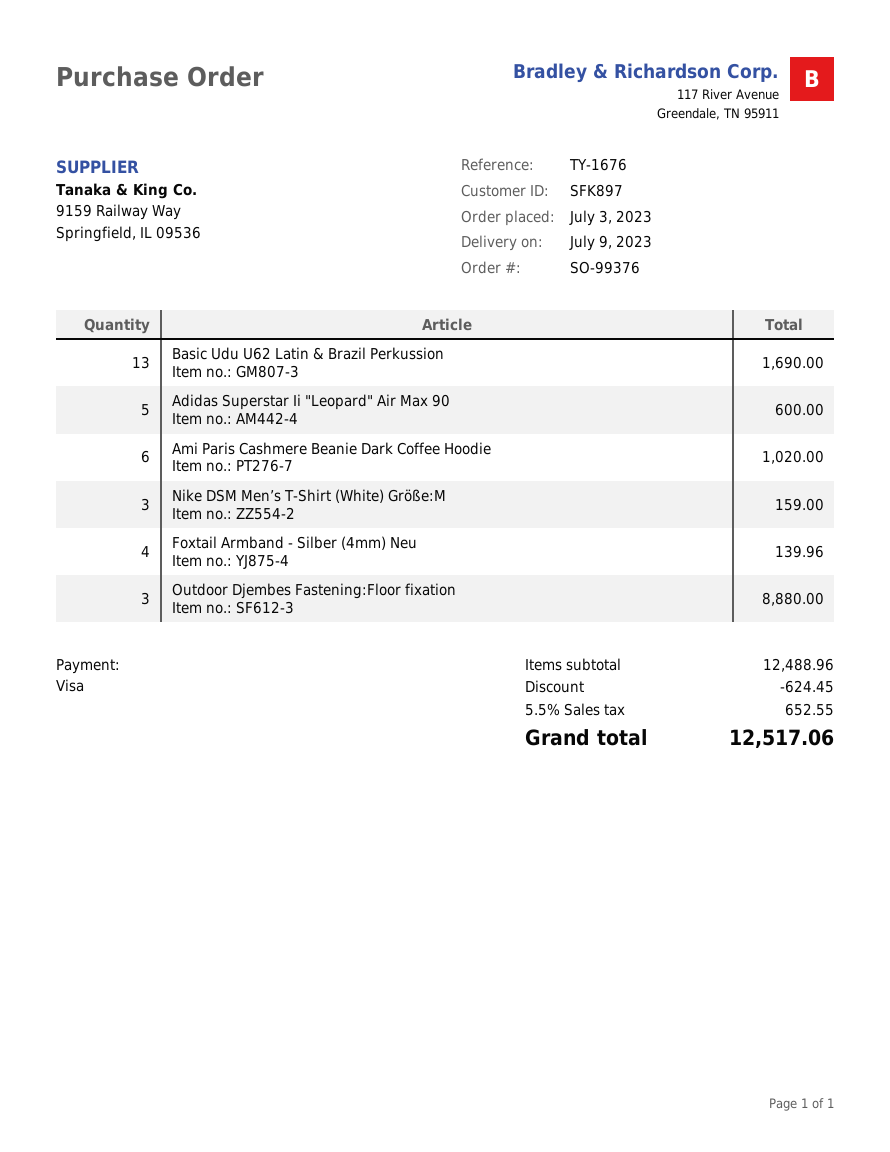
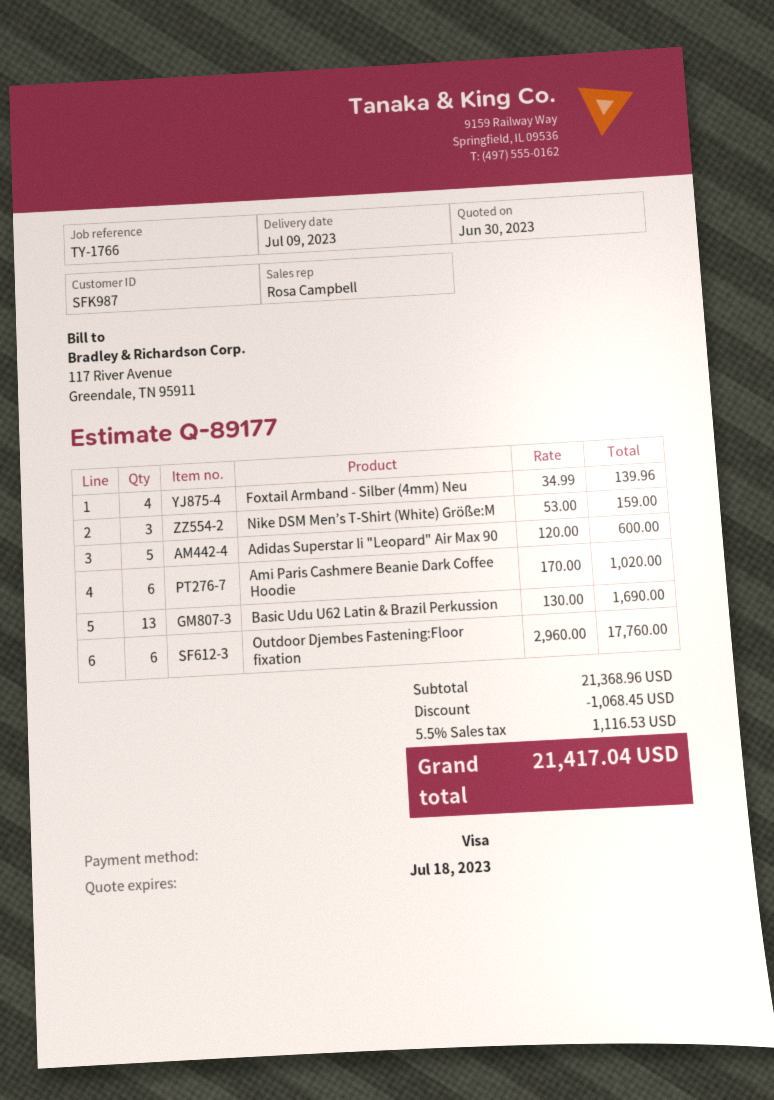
customer number: SFK897 -> SFK987
reference: TY-1676 -> TY-1766
Outdoor Djembes Fastening:Floor fixation: 3 for 8880.00 -> 6 for 17760.00
subtotal: 12488.96 -> 21368.96
discount: 624.45 -> 1068.45
tax: 5.5% = 652.55 -> 5.5% = 1116.53
total: 12517.06 -> 21417.04

